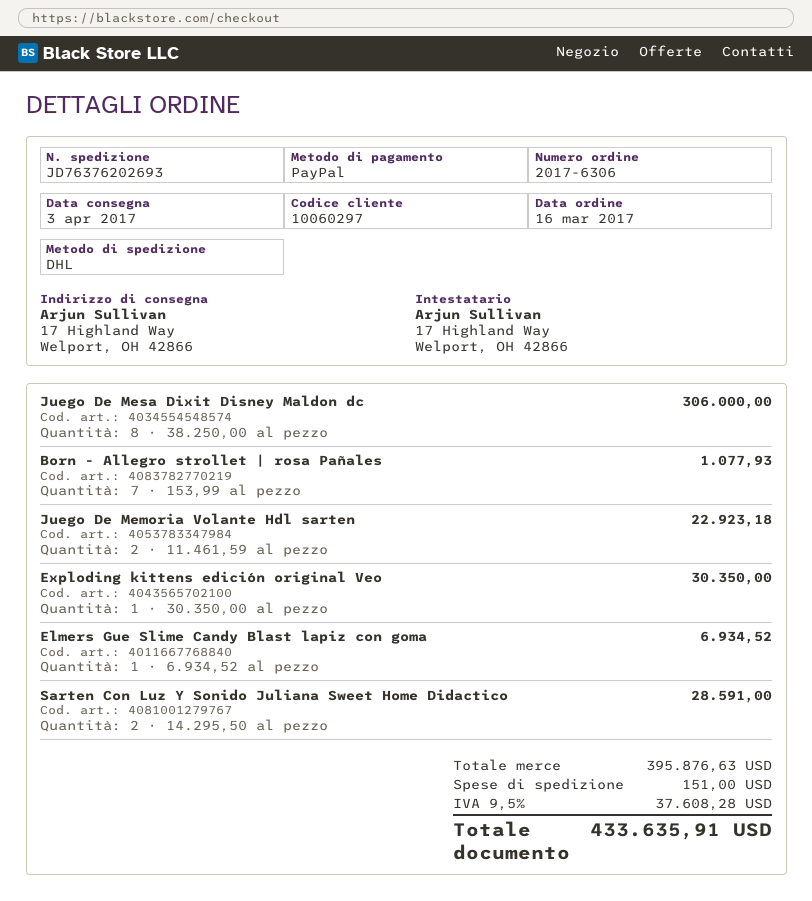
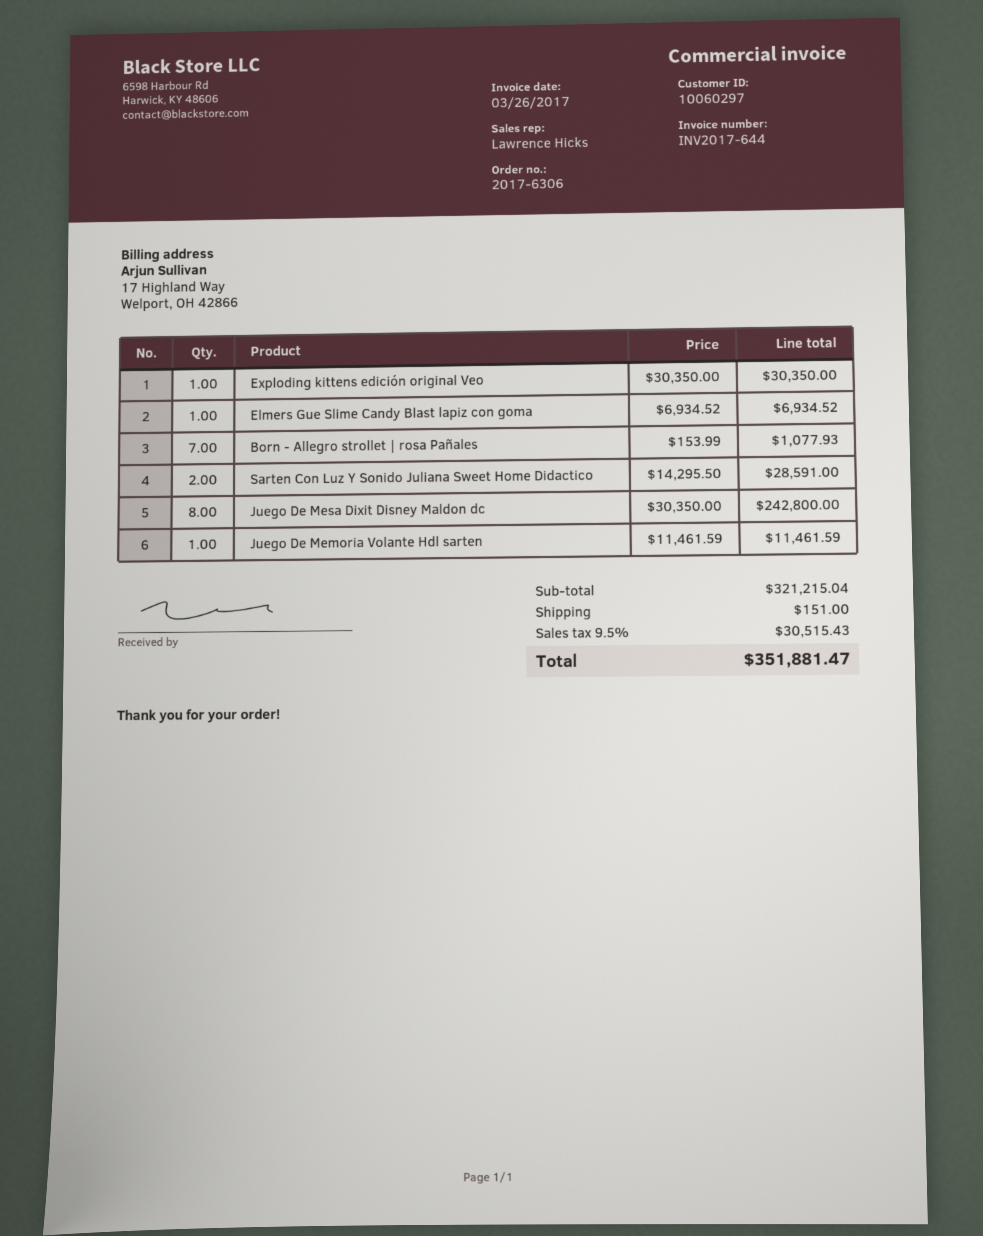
Juego De Mesa Dixit Disney Maldon dc: 8 x 38250.00 = 306000.00 -> 8 x 30350.00 = 242800.00
Juego De Memoria Volante Hdl sarten: 2 x 11461.59 = 22923.18 -> 1 x 11461.59 = 11461.59
subtotal: 395876.63 -> 321215.04
tax: 9.5% = 37608.28 -> 9.5% = 30515.43
total: 433635.91 -> 351881.47

